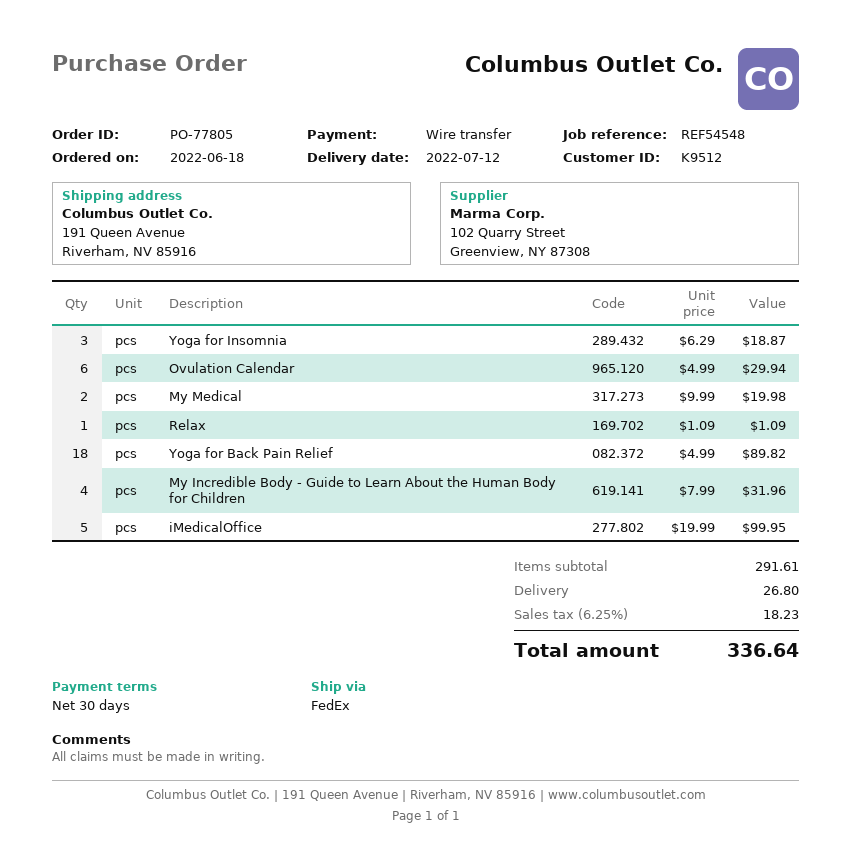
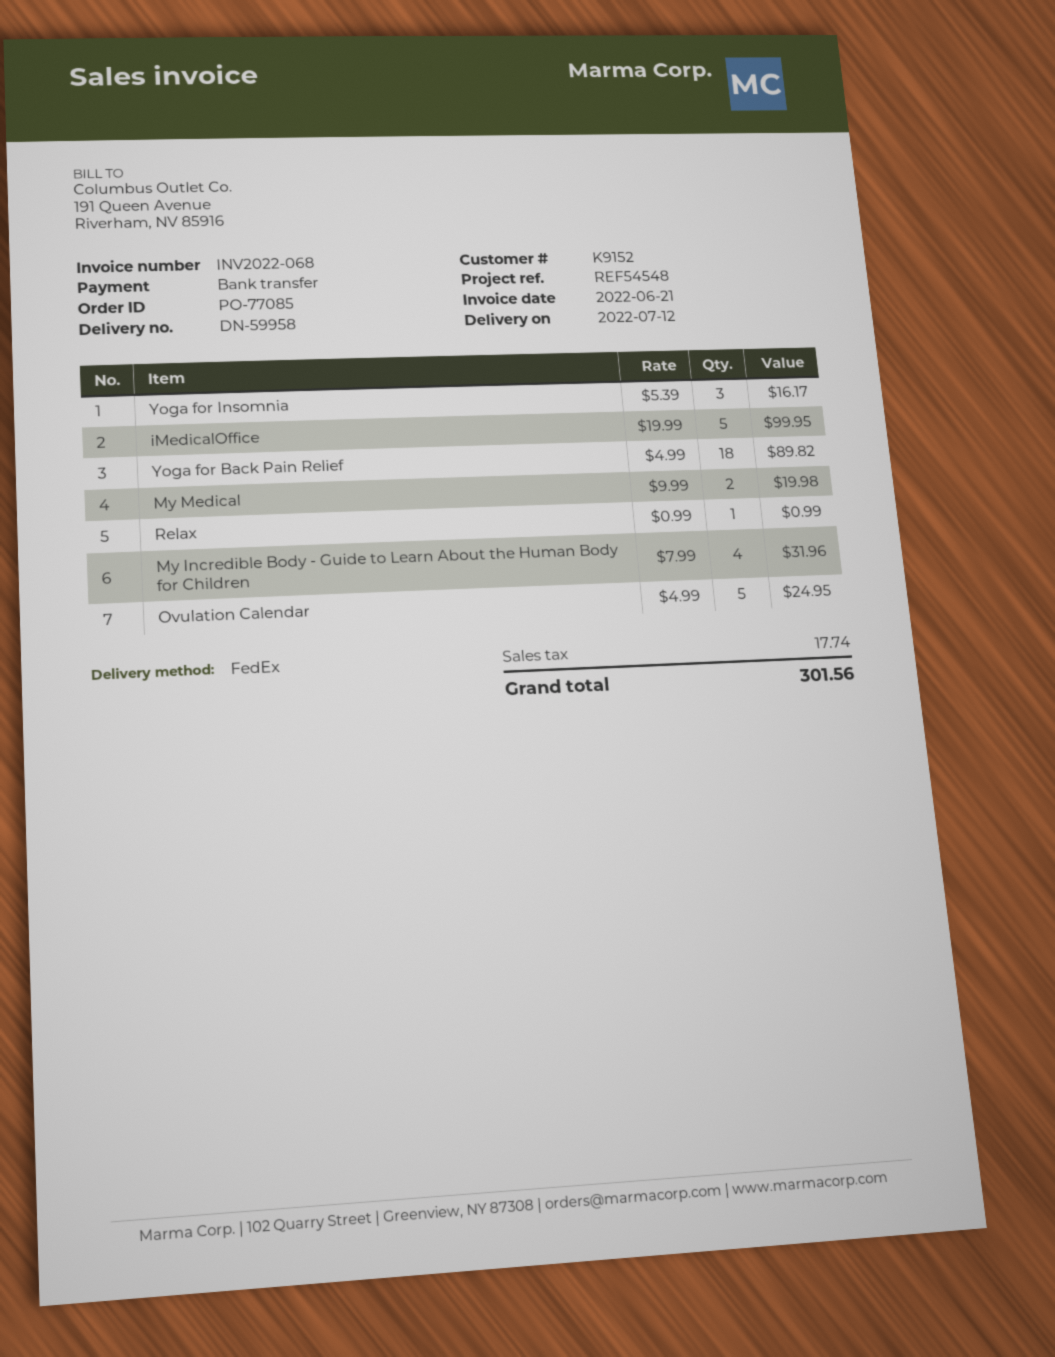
order number: PO-77805 -> PO-77085
customer number: K9512 -> K9152
Yoga for Insomnia: 3 x 6.29 = 18.87 -> 3 x 5.39 = 16.17
Ovulation Calendar: 6 x 4.99 = 29.94 -> 5 x 4.99 = 24.95
Relax: 1 x 1.09 = 1.09 -> 1 x 0.99 = 0.99
shipping: 26.80 -> none
tax: 18.23 -> 17.74
total: 336.64 -> 301.56

